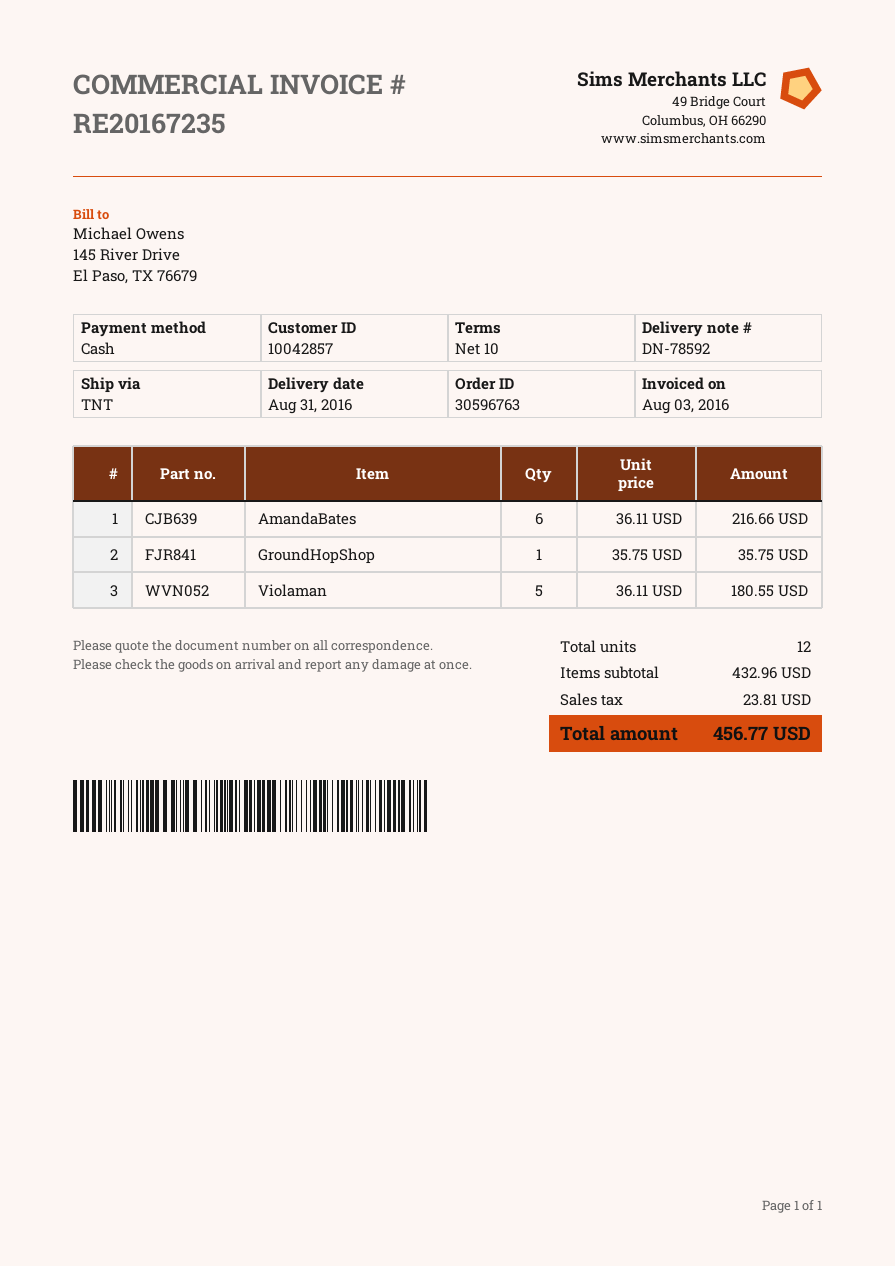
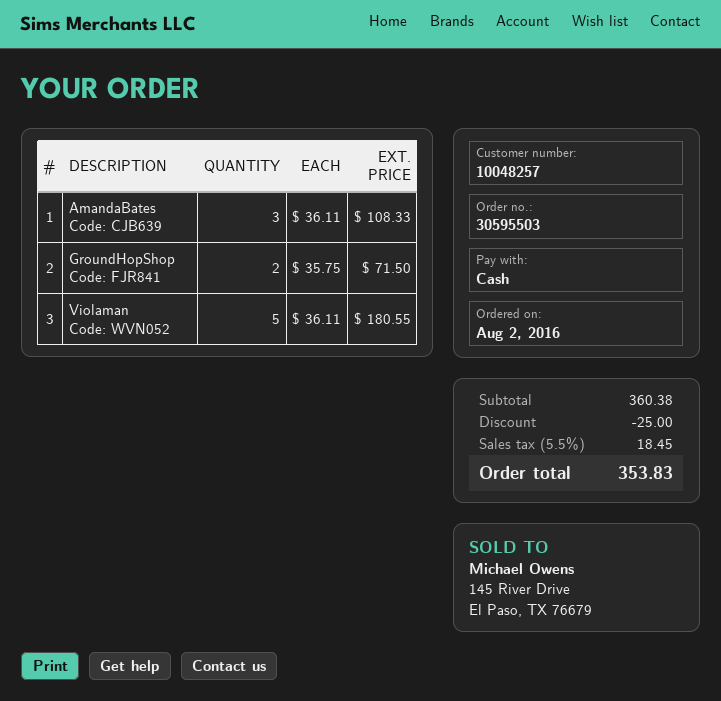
order number: 30596763 -> 30595503
customer number: 10042857 -> 10048257
AmandaBates: 6 x 36.11 = 216.66 -> 3 x 36.11 = 108.33
GroundHopShop: 1 x 35.75 = 35.75 -> 2 x 35.75 = 71.50
subtotal: 432.96 -> 360.38
discount: none -> 25.00
tax: 23.81 -> 18.45
total: 456.77 -> 353.83

